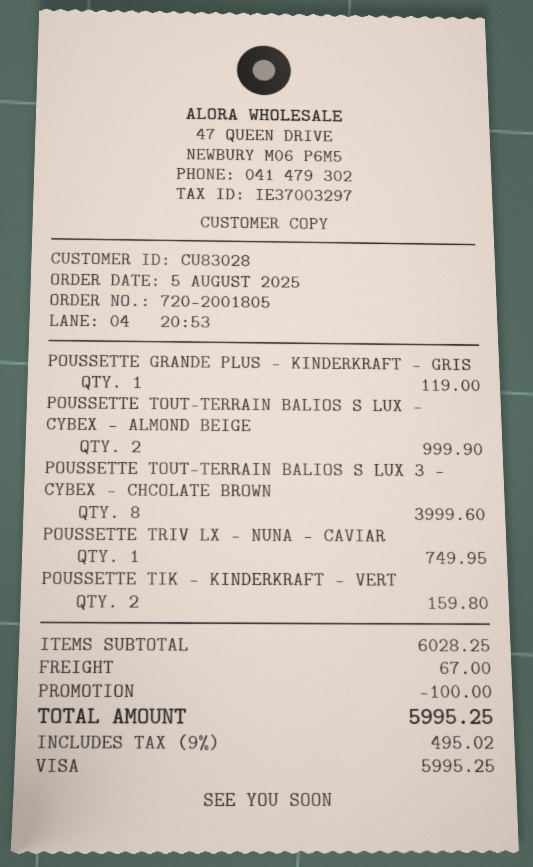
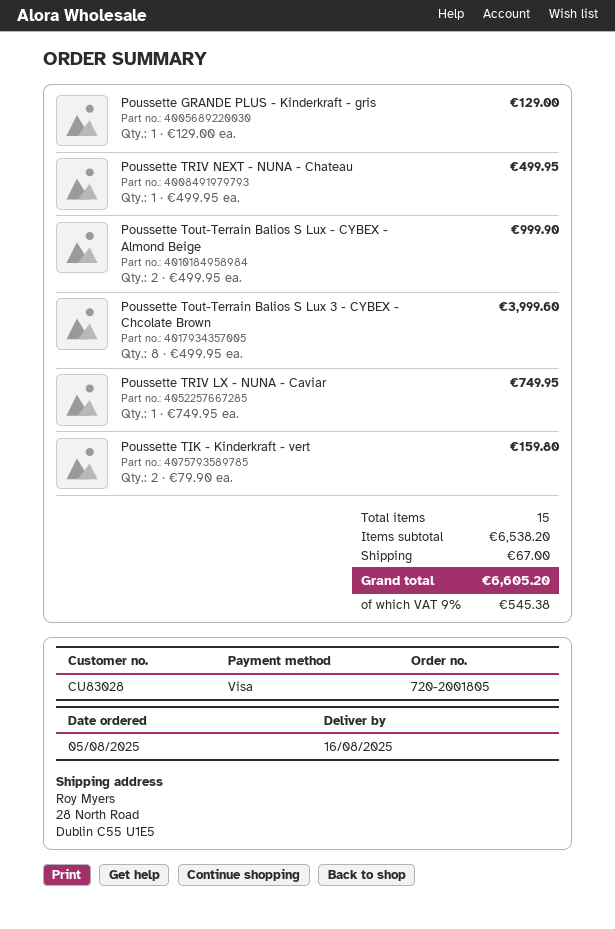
POUSSETTE GRANDE PLUS - KINDERKRAFT - GRIS: 1 for 119.00 -> 1 for 129.00
Poussette TRIV NEXT - NUNA - Chateau: none -> 1 for 499.95
subtotal: 6028.25 -> 6538.20
discount: 100.00 -> none
tax: 9% = 495.02 -> 9% = 545.38
total: 5995.25 -> 6605.20

